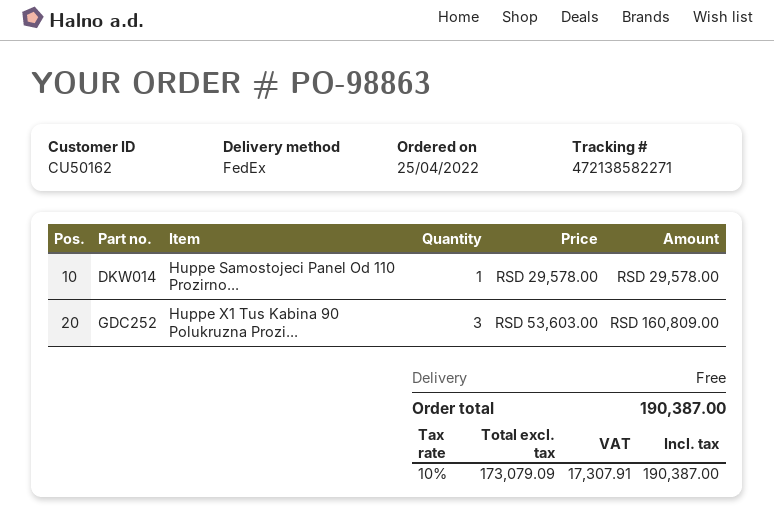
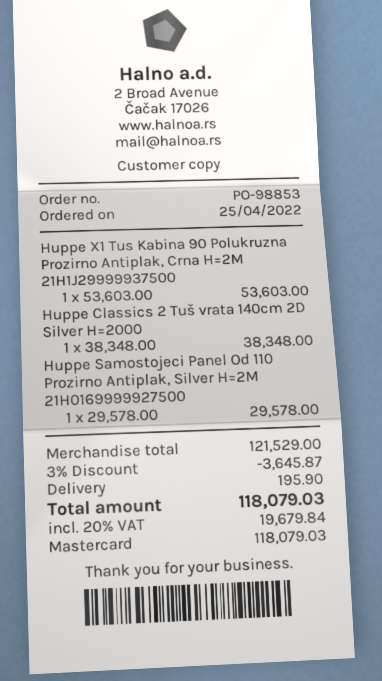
order number: PO-98863 -> PO-98853
Huppe X1 Tus Kabina 90 Polukruzna Prozi...: 3 x 53603.00 = 160809.00 -> 1 x 53603.00 = 53603.00
Huppe Classics 2 Tuš vrata 140cm 2D Silver H=2000: none -> 1 x 38348.00 = 38348.00
discount: none -> 3% = 3645.87
shipping: 0.00 -> 195.90
tax: 10% = 17307.91 -> 20% = 19679.84
total: 190387.00 -> 118079.03

